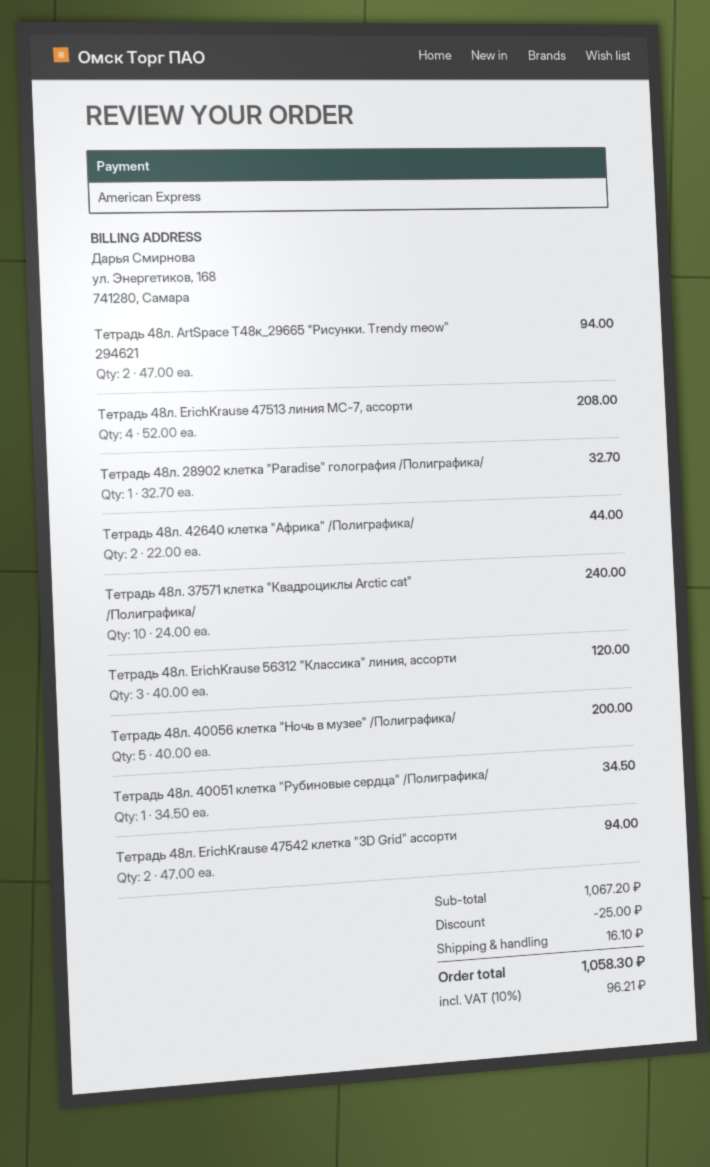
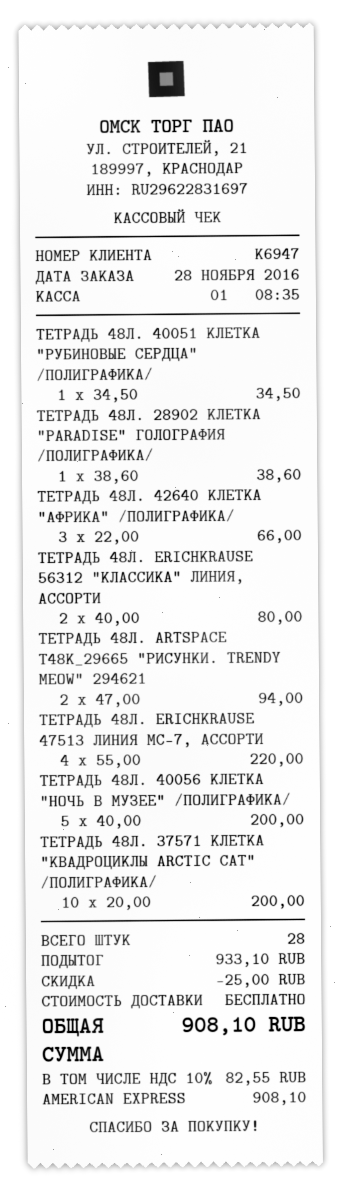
Тетрадь 48л. ErichKrause 47513 линия MC-7, ассорти: 4 x 52.00 = 208.00 -> 4 x 55.00 = 220.00
Тетрадь 48л. 28902 клетка "Paradise" голография /Полиграфика/: 1 x 32.70 = 32.70 -> 1 x 38.60 = 38.60
Тетрадь 48л. 42640 клетка "Африка" /Полиграфика/: 2 x 22.00 = 44.00 -> 3 x 22.00 = 66.00
Тетрадь 48л. 37571 клетка "Квадроциклы Arctic cat" /Полиграфика/: 10 x 24.00 = 240.00 -> 10 x 20.00 = 200.00
Тетрадь 48л. ErichKrause 56312 "Классика" линия, ассорти: 3 x 40.00 = 120.00 -> 2 x 40.00 = 80.00
Тетрадь 48л. ErichKrause 47542 клетка "3D Grid" ассорти: 2 x 47.00 = 94.00 -> none
subtotal: 1067.20 -> 933.10
shipping: 16.10 -> 0.00
tax: 10% = 96.21 -> 10% = 82.55
total: 1058.30 -> 908.10

